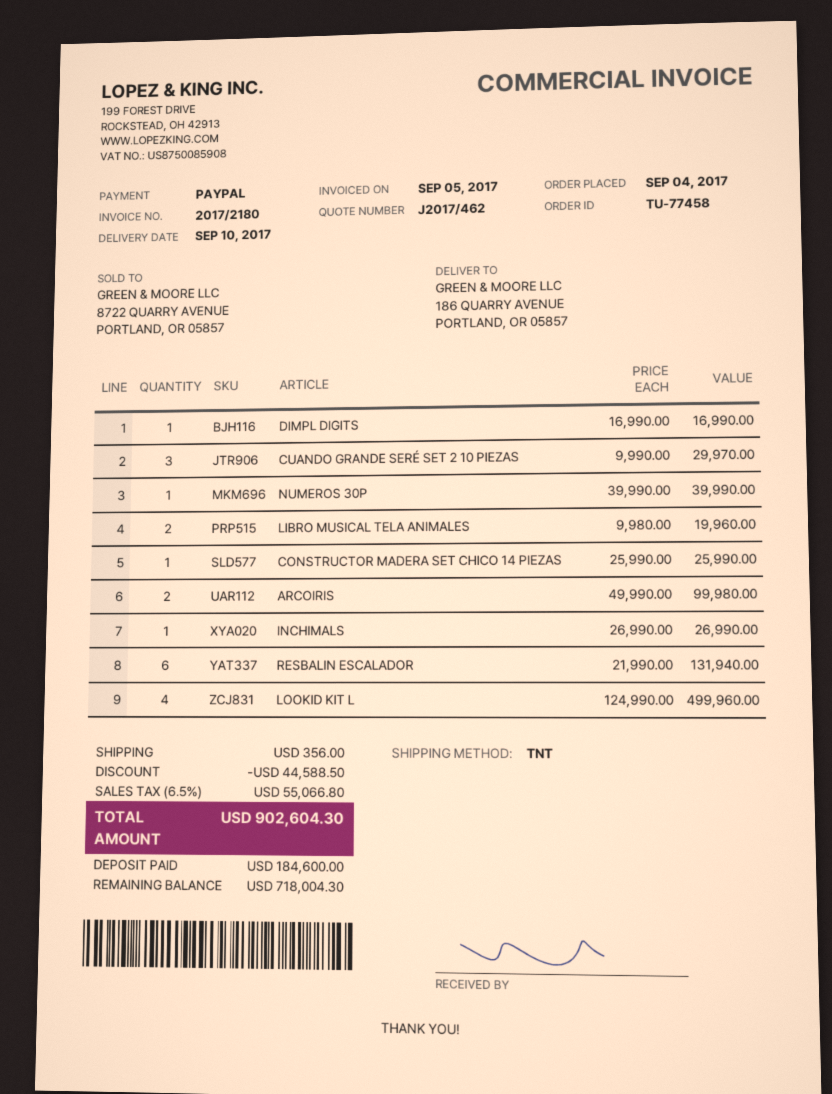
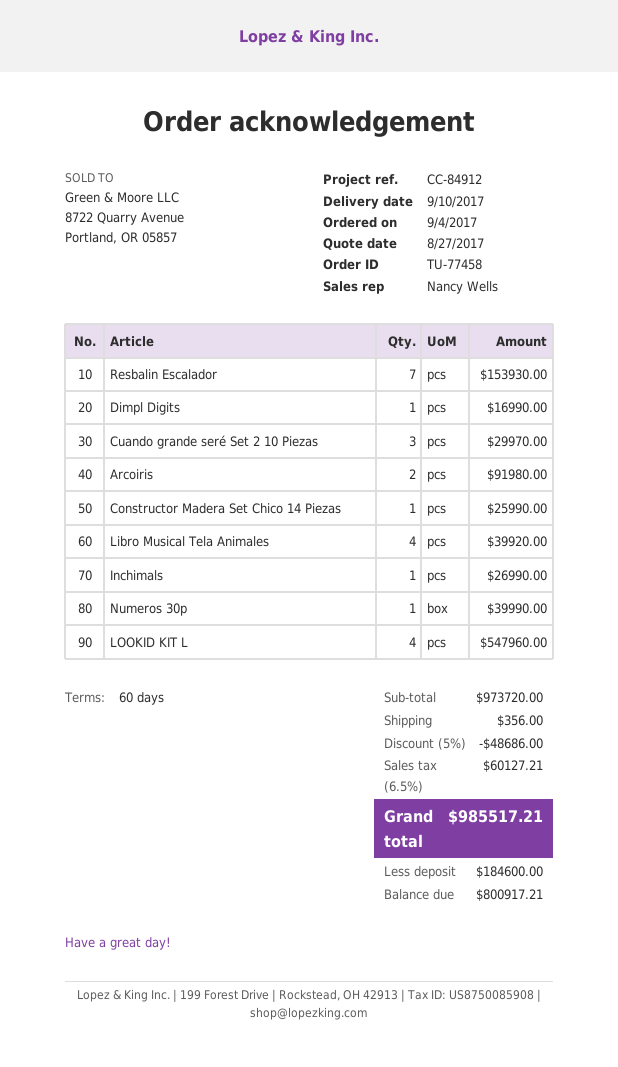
LIBRO MUSICAL TELA ANIMALES: 2 for 19960.00 -> 4 for 39920.00
ARCOIRIS: 2 for 99980.00 -> 2 for 91980.00
RESBALIN ESCALADOR: 6 for 131940.00 -> 7 for 153930.00
LOOKID KIT L: 4 for 499960.00 -> 4 for 547960.00
discount: 44588.50 -> 48686.00
tax: 6.5% = 55066.80 -> 6.5% = 60127.21
total: 902604.30 -> 985517.21
balance: 718004.30 -> 800917.21

